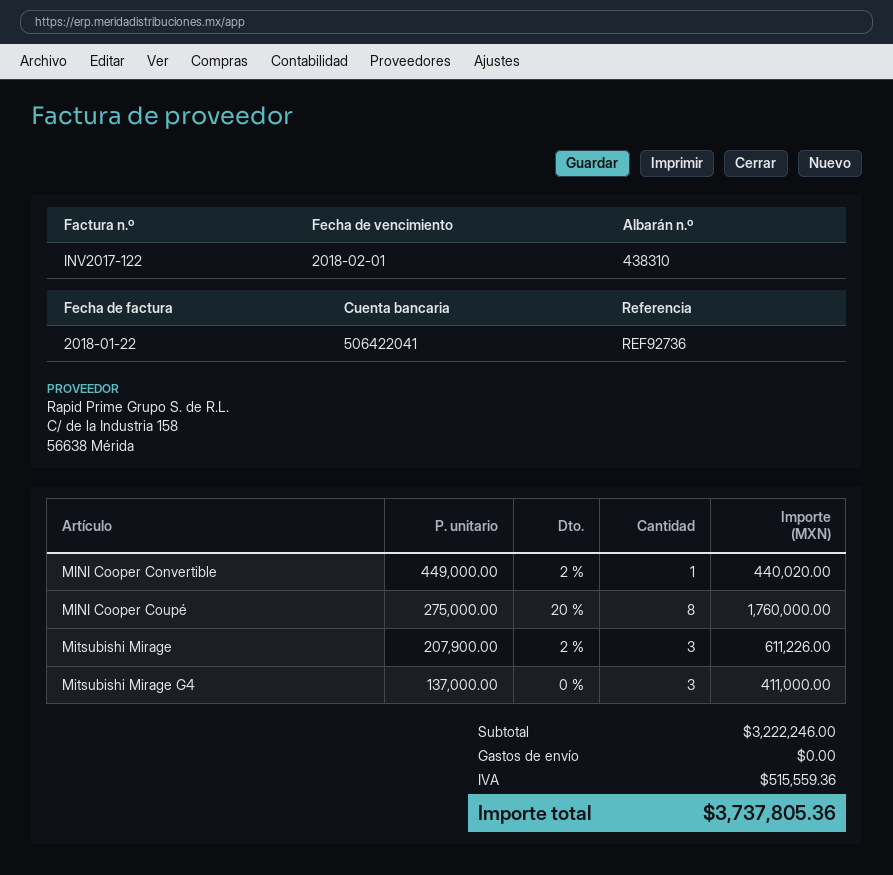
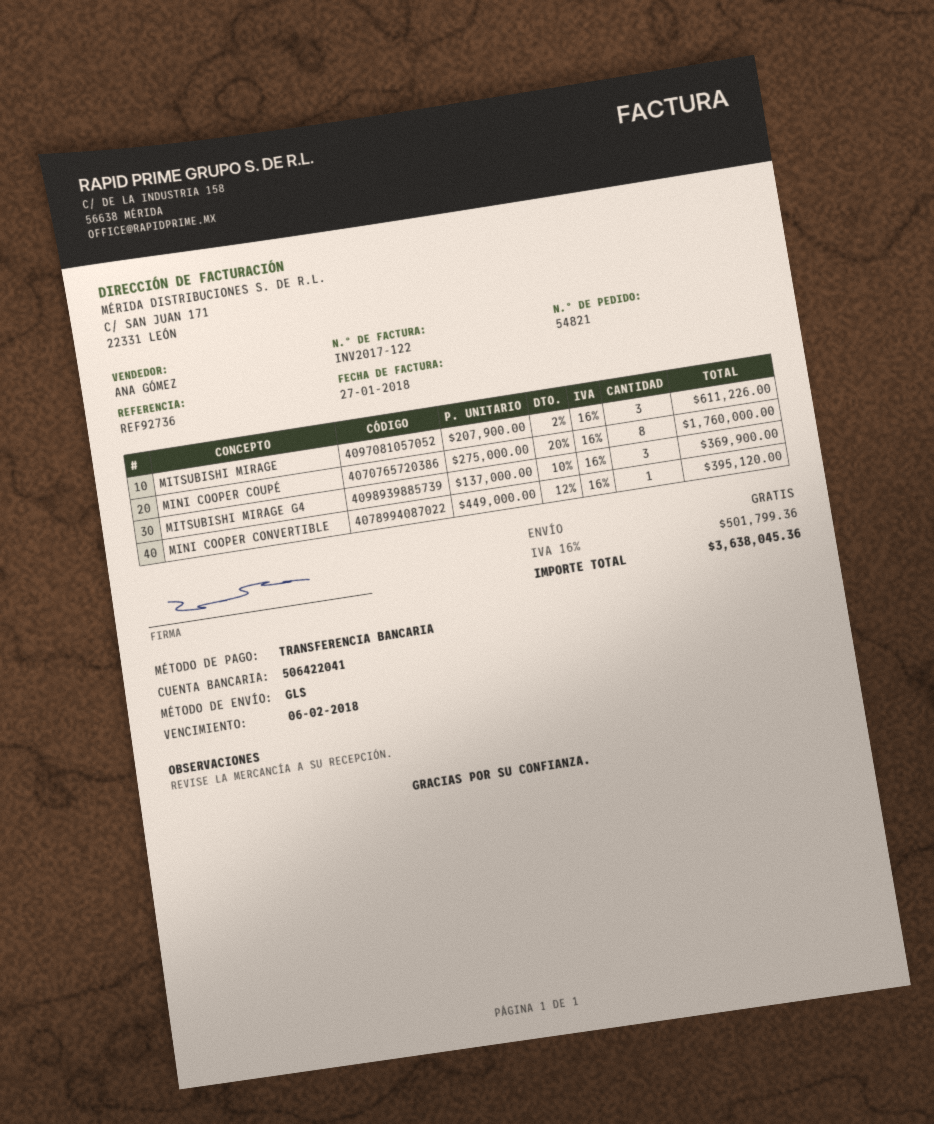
invoice date: 2018-01-22 -> 2018-01-27
due date: 2018-02-01 -> 2018-02-06
MINI Cooper Convertible: 1 x 449000.00 - 2% = 440020.00 -> 1 x 449000.00 - 12% = 395120.00
Mitsubishi Mirage G4: 3 x 137000.00 = 411000.00 -> 3 x 137000.00 - 10% = 369900.00
tax: 515559.36 -> 501799.36
total: 3737805.36 -> 3638045.36

